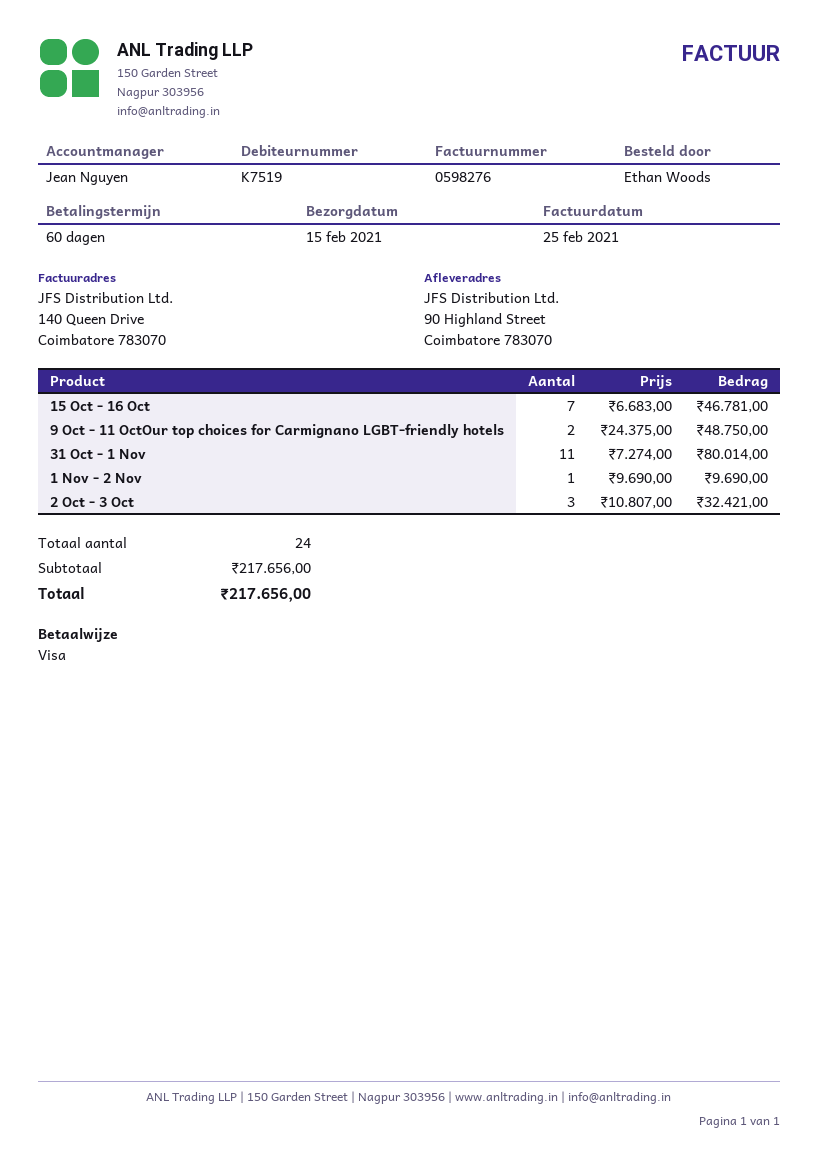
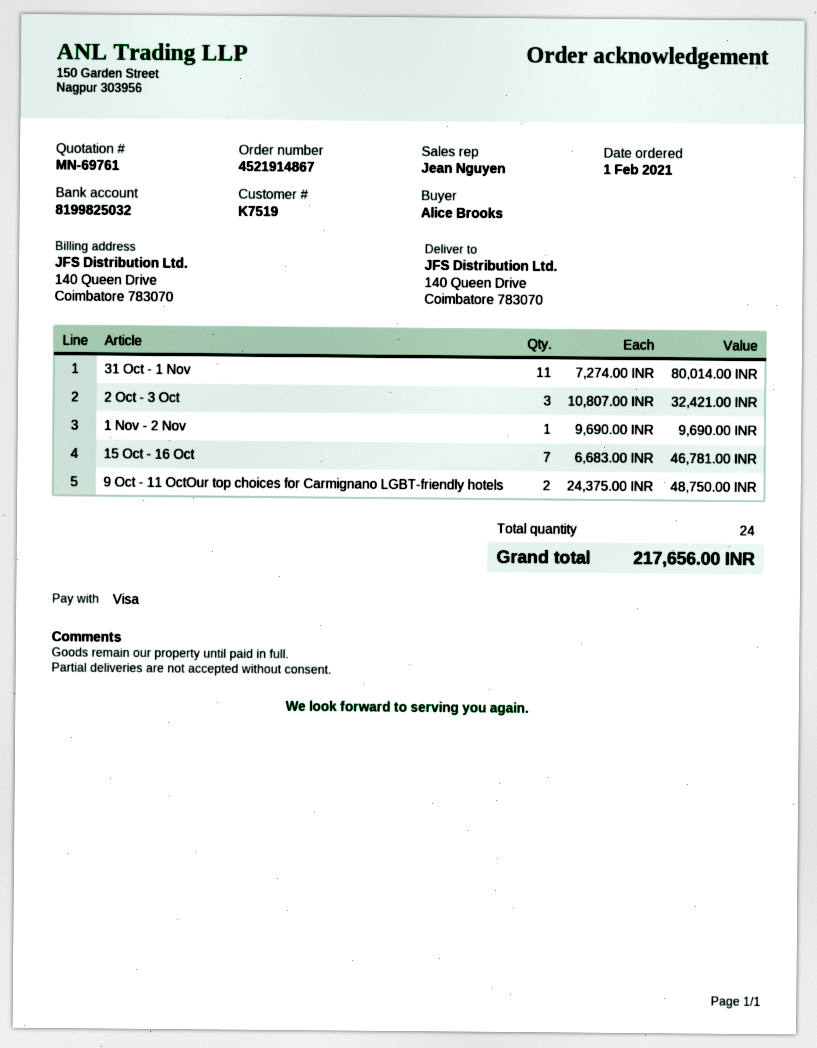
ordered by: Ethan Woods -> Alice Brooks
ship to: 90 Highland Street, Coimbatore 783070 -> 140 Queen Drive, Coimbatore 783070

